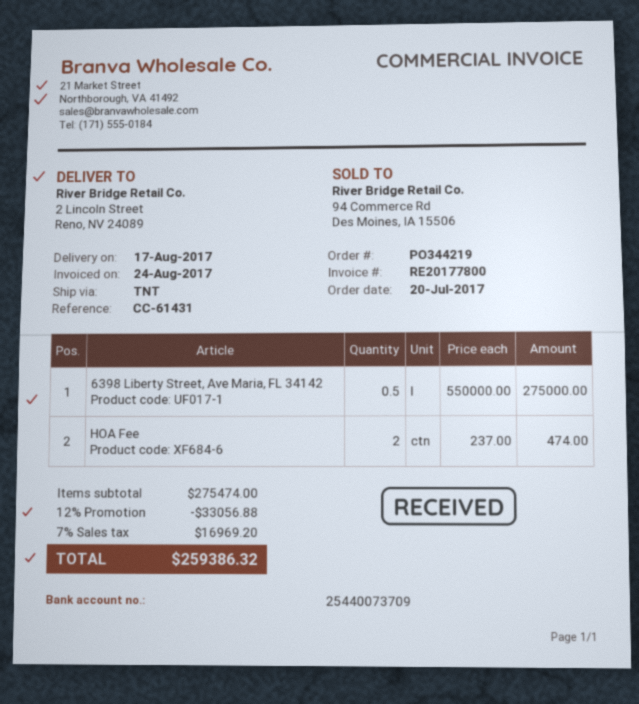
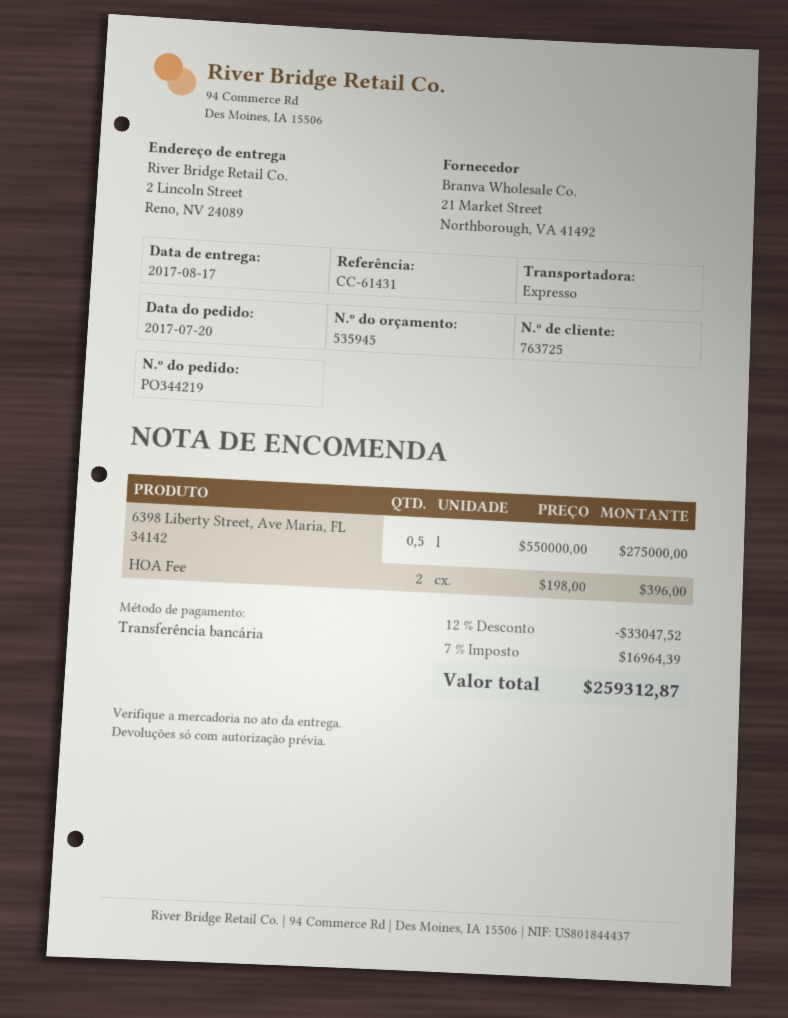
shipping method: TNT -> express
HOA Fee: 2 x 237.00 = 474.00 -> 2 x 198.00 = 396.00
discount: 12% = 33056.88 -> 12% = 33047.52
tax: 7% = 16969.20 -> 7% = 16964.39
total: 259386.32 -> 259312.87

